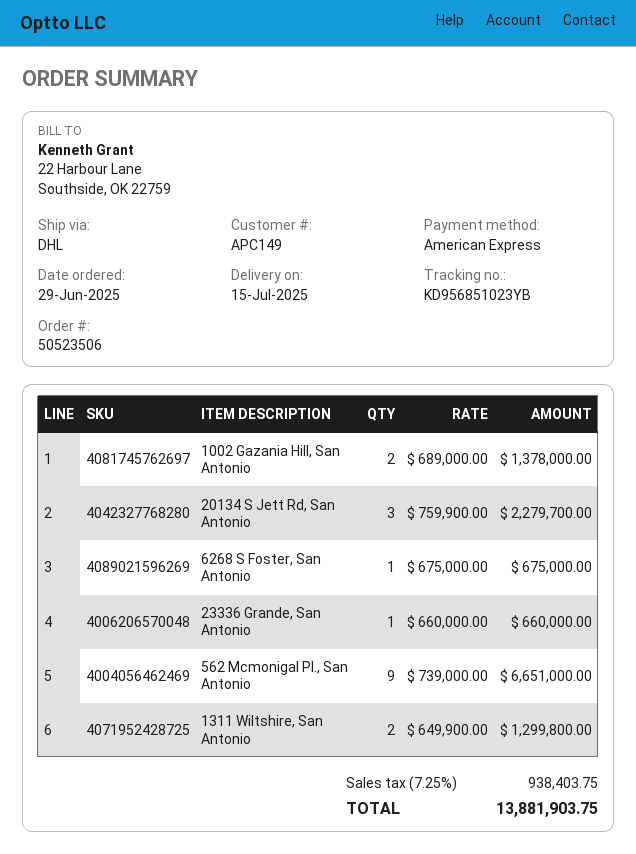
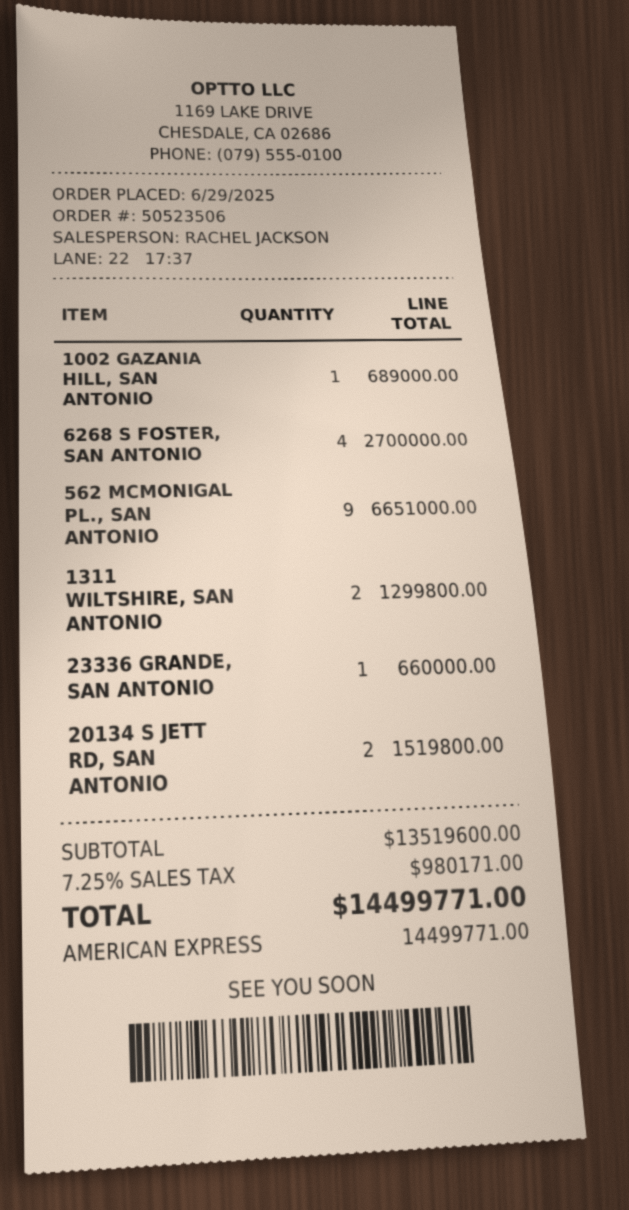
1002 Gazania Hill, San Antonio: 2 for 1378000.00 -> 1 for 689000.00
20134 S Jett Rd, San Antonio: 3 for 2279700.00 -> 2 for 1519800.00
6268 S Foster, San Antonio: 1 for 675000.00 -> 4 for 2700000.00
tax: 7.25% = 938403.75 -> 7.25% = 980171.00
total: 13881903.75 -> 14499771.00

